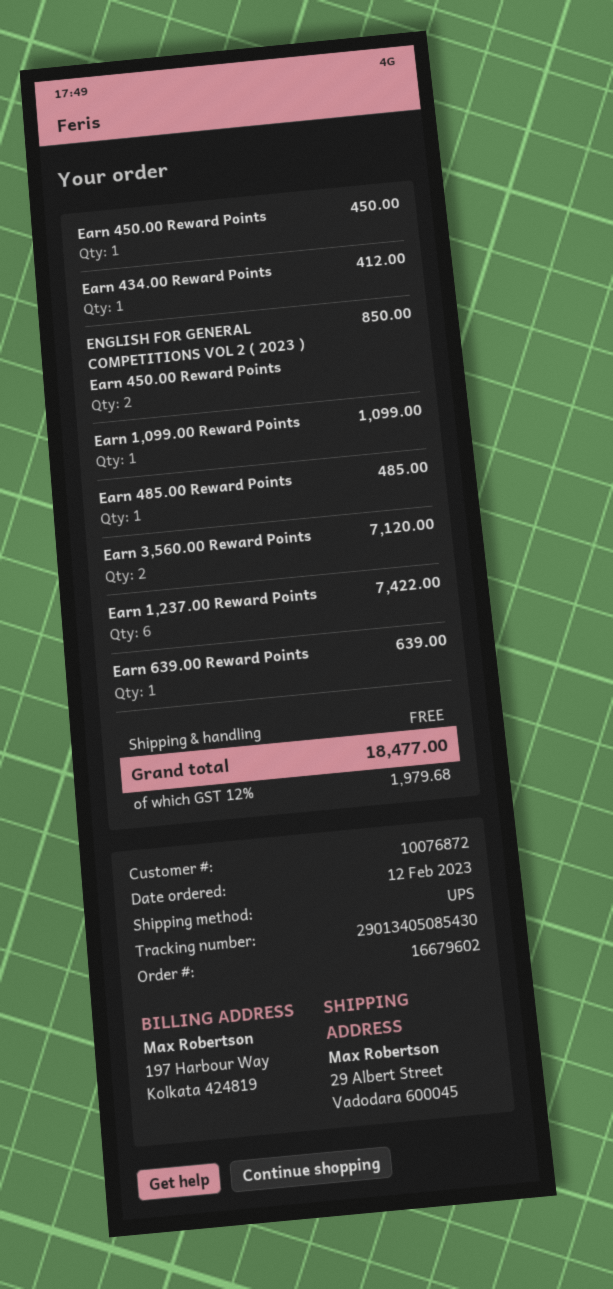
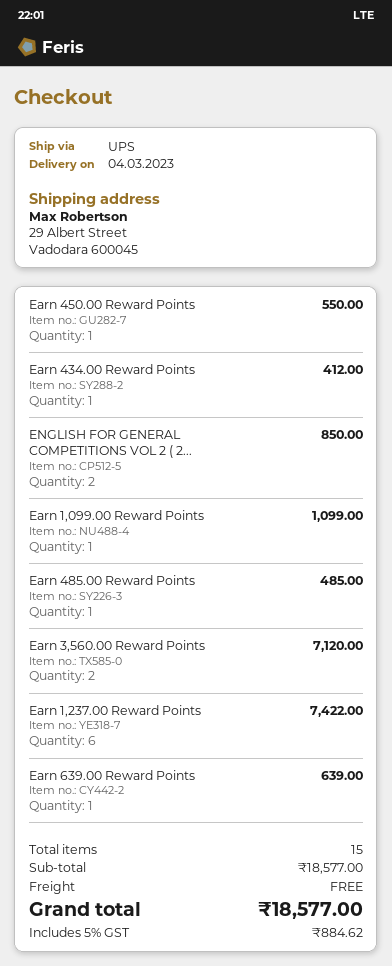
Earn 450.00 Reward Points: 1 for 450.00 -> 1 for 550.00
tax: 12% = 1979.68 -> 5% = 884.62
total: 18477.00 -> 18577.00

